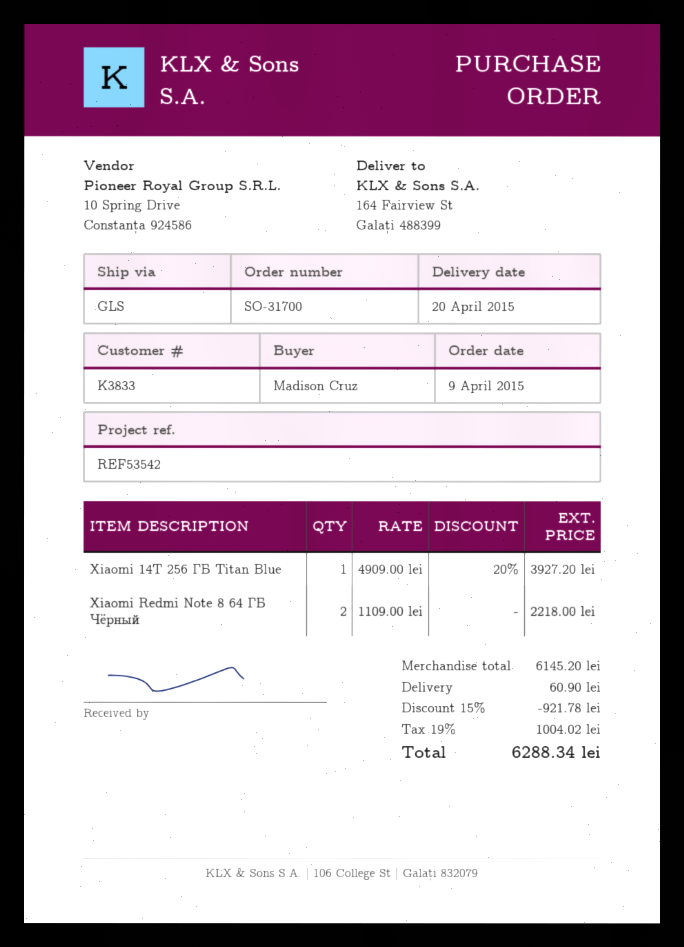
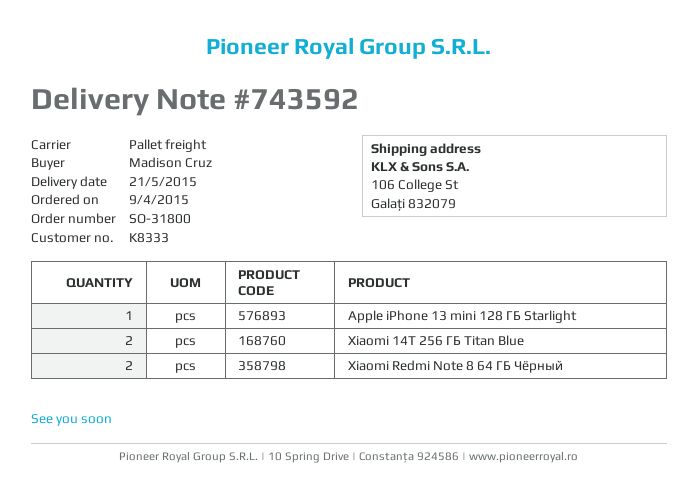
order number: SO-31700 -> SO-31800
delivery date: 2015-04-20 -> 2015-05-21
customer number: K3833 -> K8333
shipping method: GLS -> pallet freight
ship to: 164 Fairview St, Galați 488399 -> 106 College St, Galați 832079
Xiaomi 14T 256 ГБ Titan Blue: 1 -> 2
Apple iPhone 13 mini 128 ГБ Starlight: none -> 1

